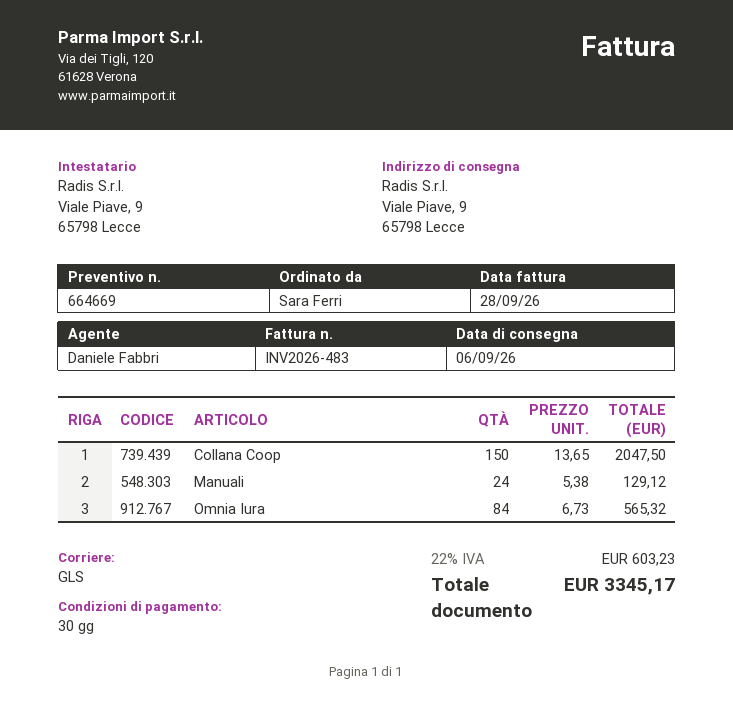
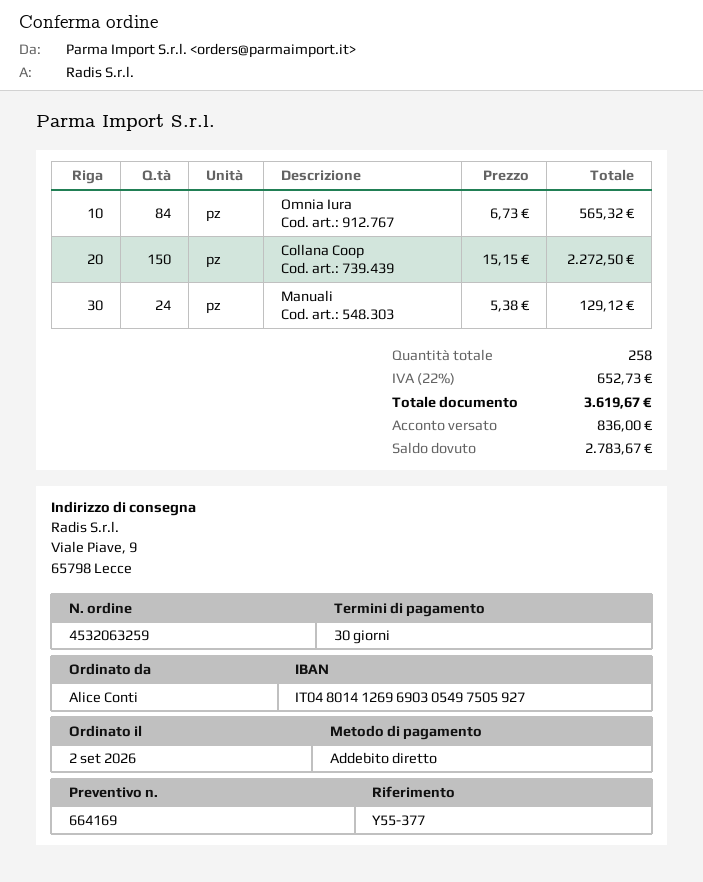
quote number: 664669 -> 664169
ordered by: Sara Ferri -> Alice Conti
Collana Coop: 150 x 13.65 = 2047.50 -> 150 x 15.15 = 2272.50
tax: 22% = 603.23 -> 22% = 652.73
total: 3345.17 -> 3619.67

